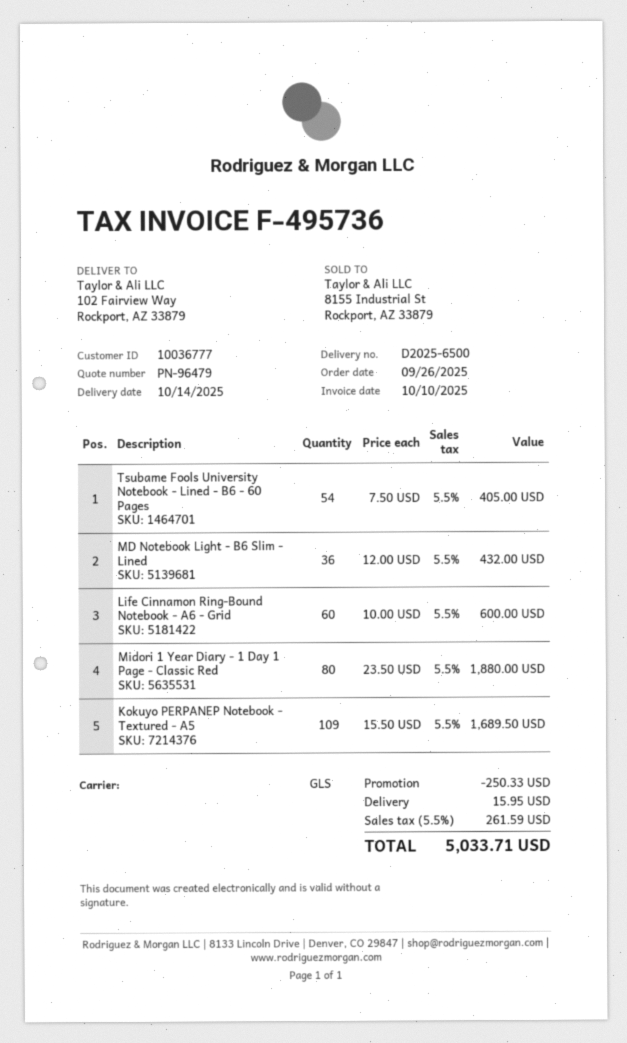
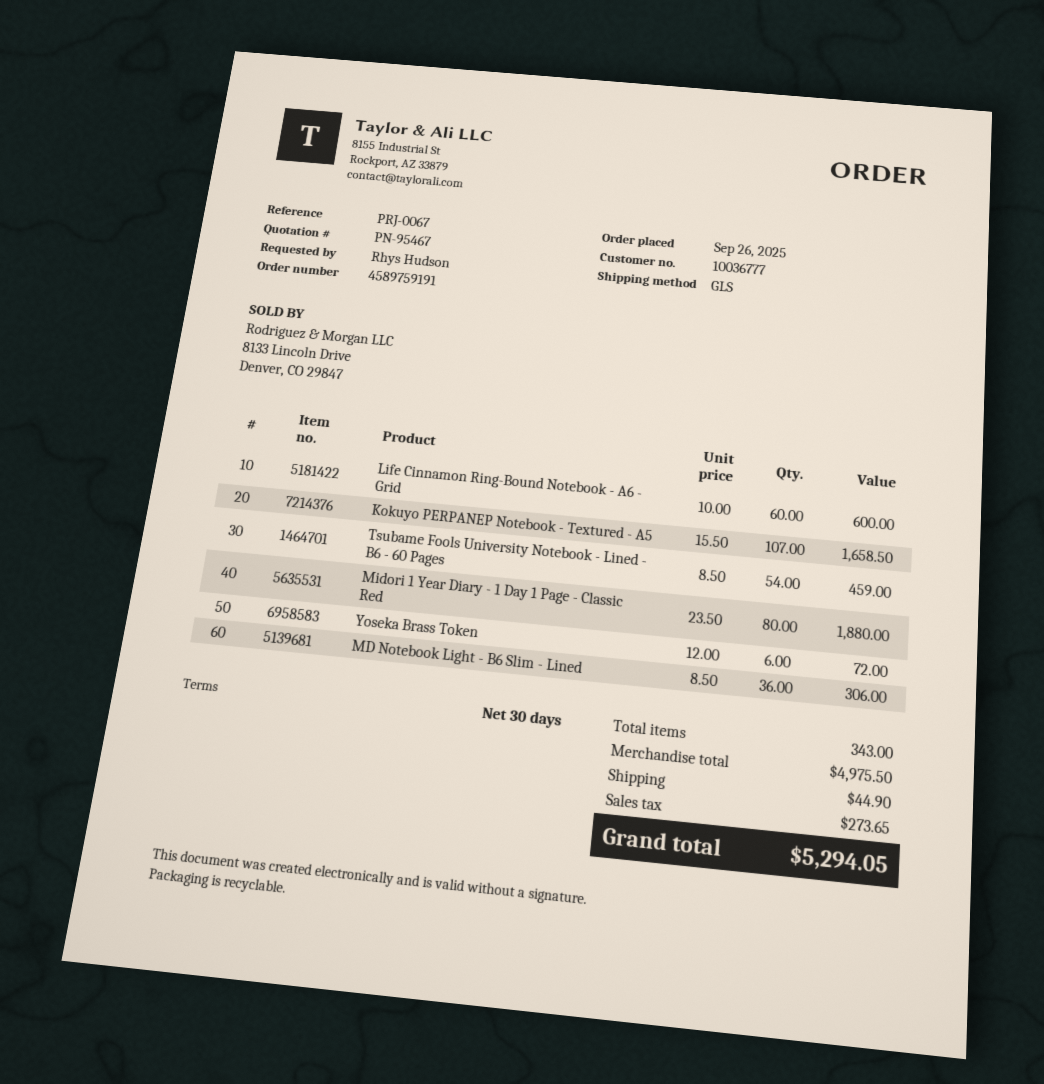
quote number: PN-96479 -> PN-95467
Tsubame Fools University Notebook - Lined - B6 - 60 Pages: 54 x 7.50 = 405.00 -> 54 x 8.50 = 459.00
MD Notebook Light - B6 Slim - Lined: 36 x 12.00 = 432.00 -> 36 x 8.50 = 306.00
Kokuyo PERPANEP Notebook - Textured - A5: 109 x 15.50 = 1689.50 -> 107 x 15.50 = 1658.50
Yoseka Brass Token: none -> 6 x 12.00 = 72.00
discount: 250.33 -> none
shipping: 15.95 -> 44.90
tax: 261.59 -> 273.65
total: 5033.71 -> 5294.05

